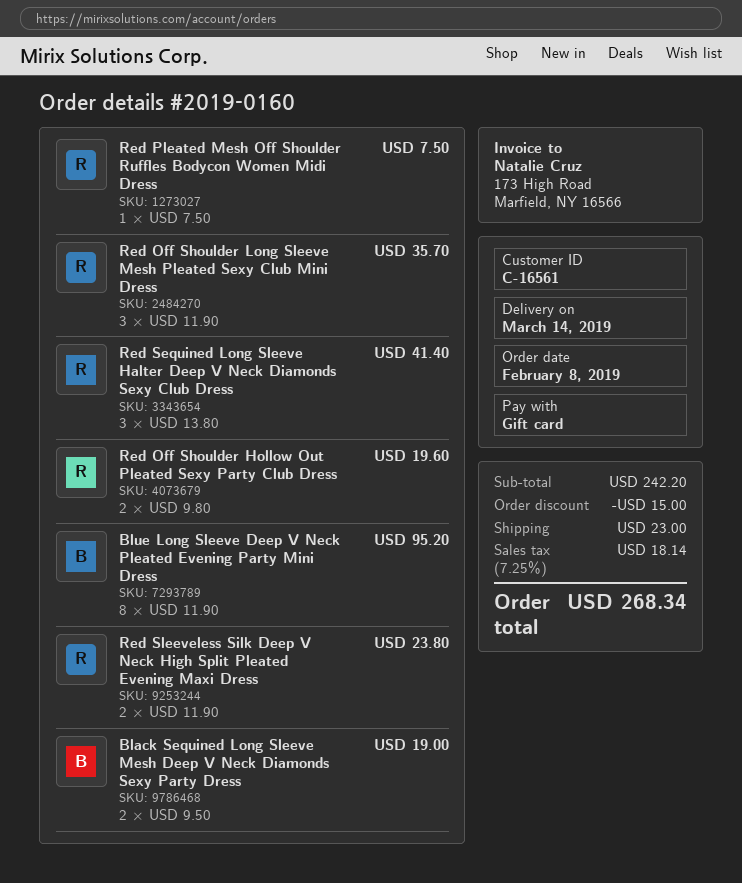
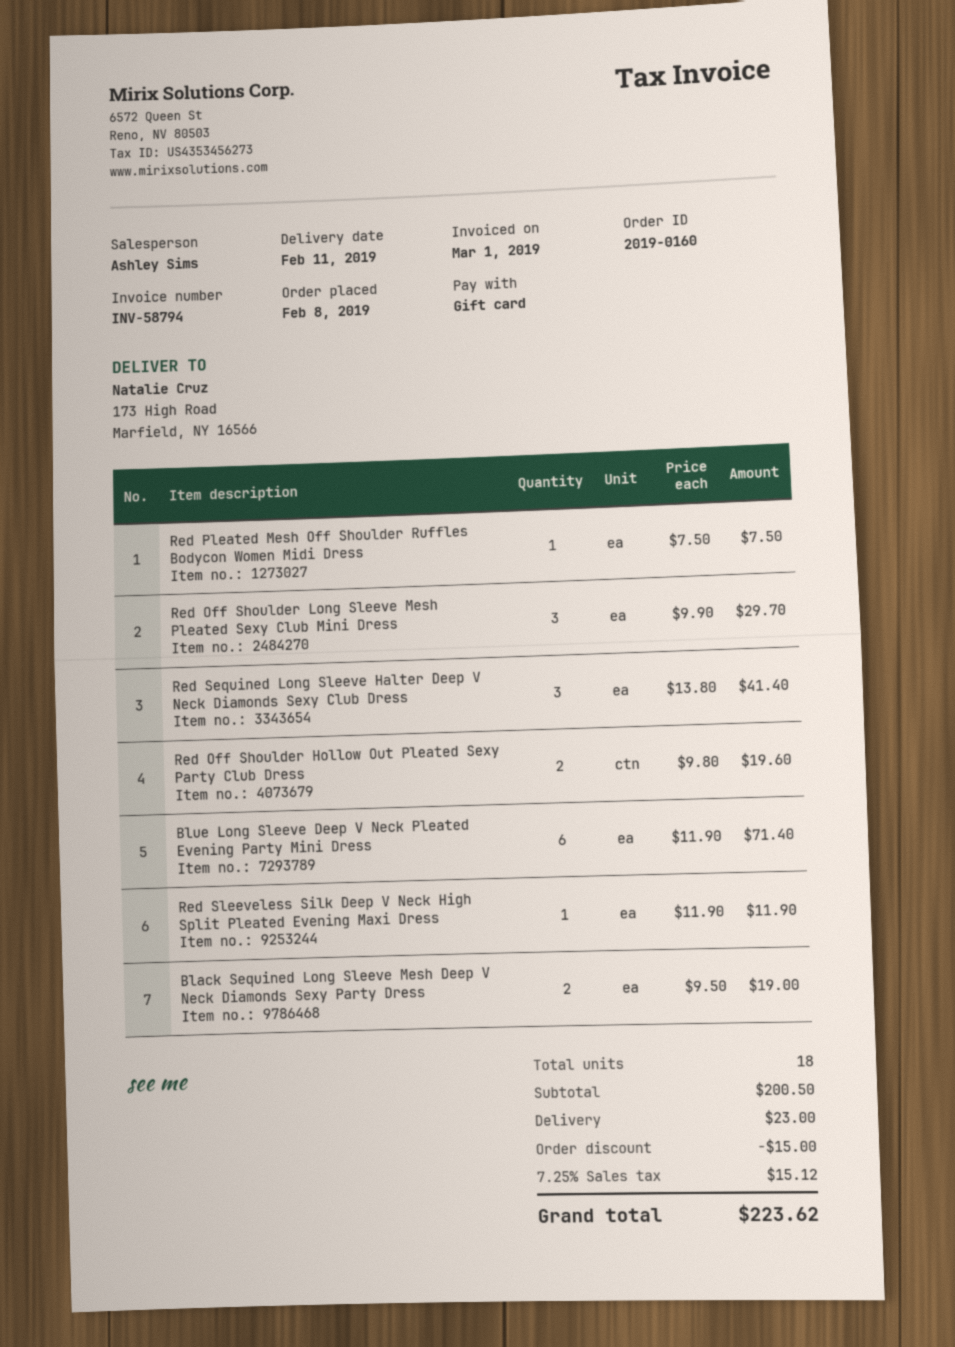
delivery date: 2019-03-14 -> 2019-02-11
Red Off Shoulder Long Sleeve Mesh Pleated Sexy Club Mini Dress: 3 x 11.90 = 35.70 -> 3 x 9.90 = 29.70
Blue Long Sleeve Deep V Neck Pleated Evening Party Mini Dress: 8 x 11.90 = 95.20 -> 6 x 11.90 = 71.40
Red Sleeveless Silk Deep V Neck High Split Pleated Evening Maxi Dress: 2 x 11.90 = 23.80 -> 1 x 11.90 = 11.90
subtotal: 242.20 -> 200.50
tax: 7.25% = 18.14 -> 7.25% = 15.12
total: 268.34 -> 223.62

